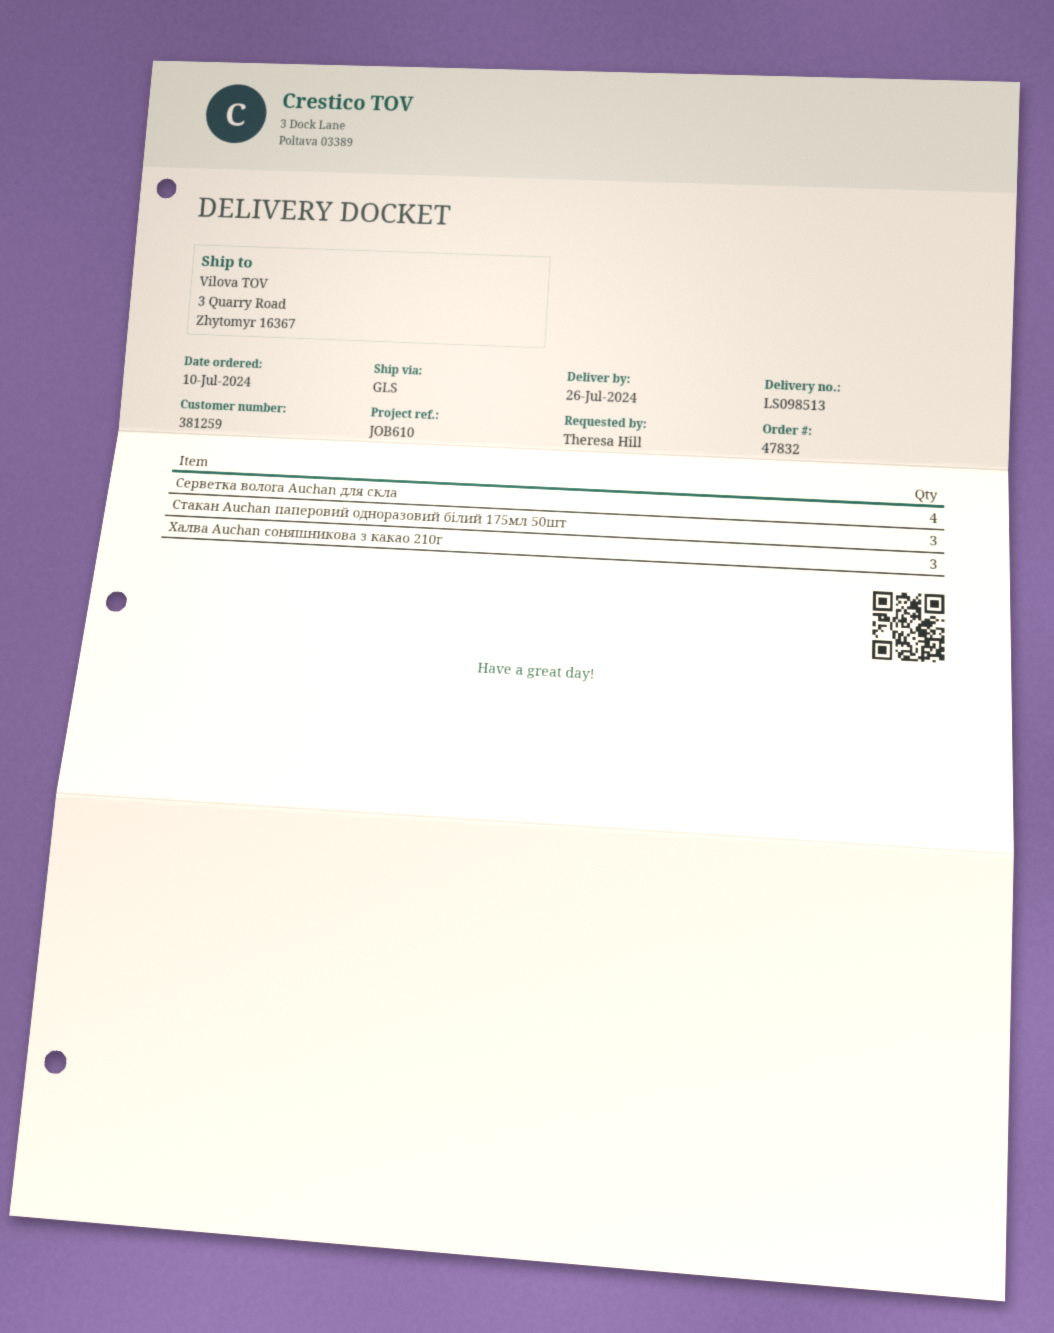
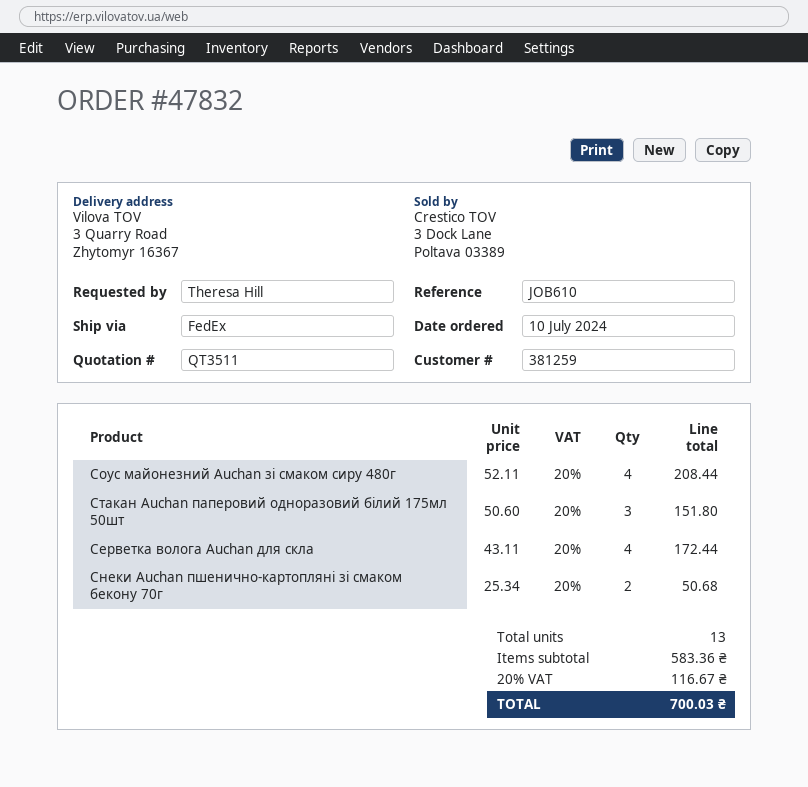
shipping method: GLS -> FedEx
Халва Auchan соняшникова з какао 210г: 3 -> none
Соус майонезний Auchan зі смаком сиру 480г: none -> 4
Снеки Auchan пшенично-картопляні зі смаком бекону 70г: none -> 2

